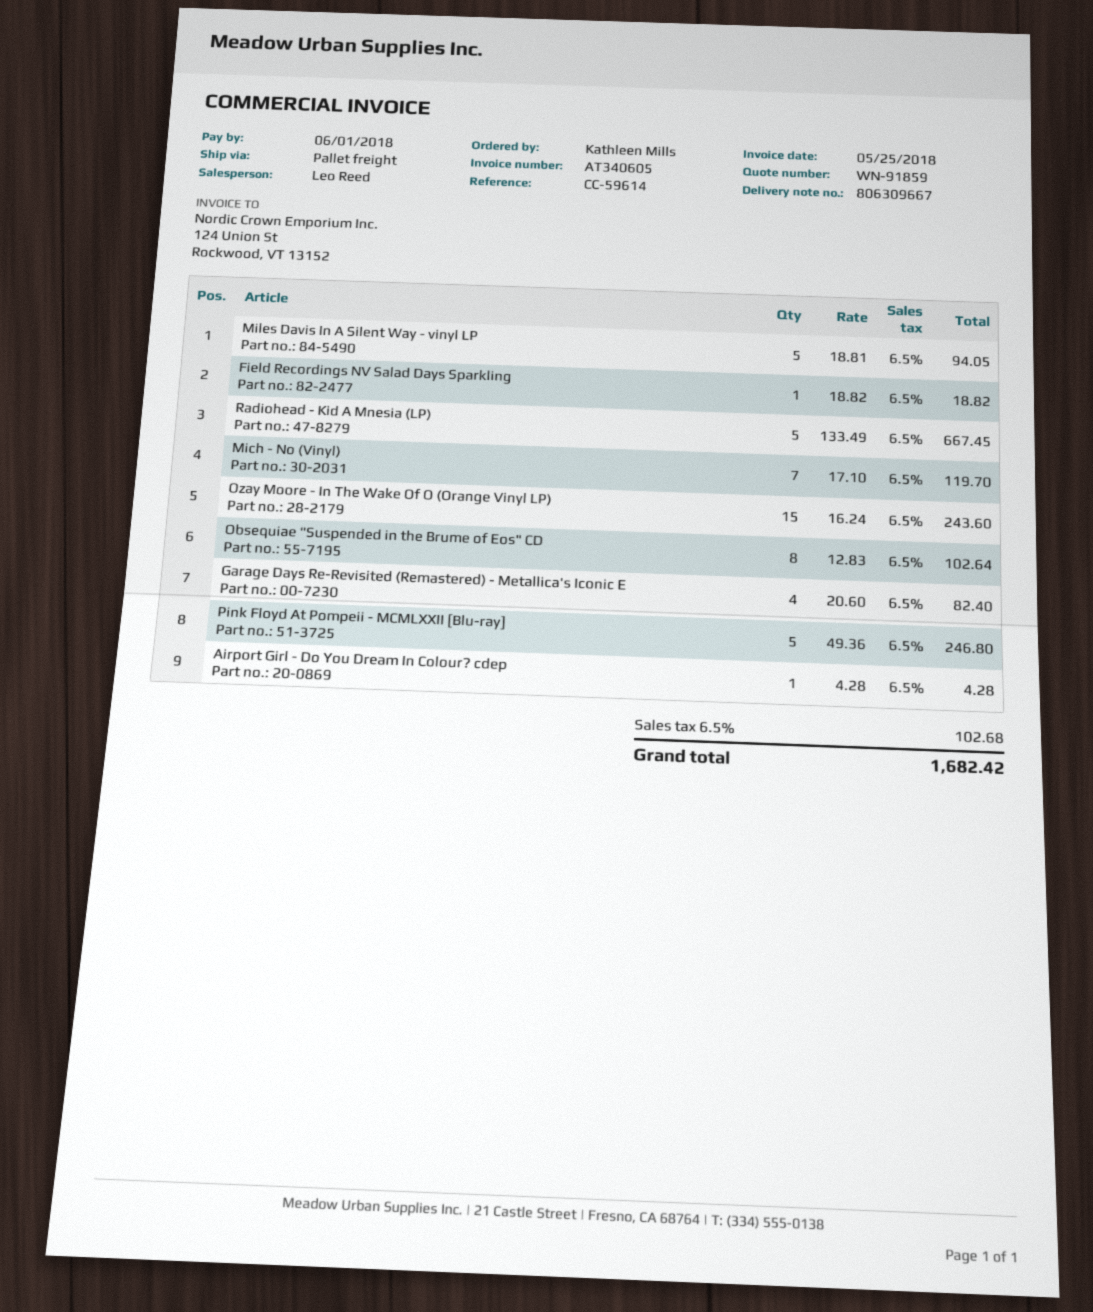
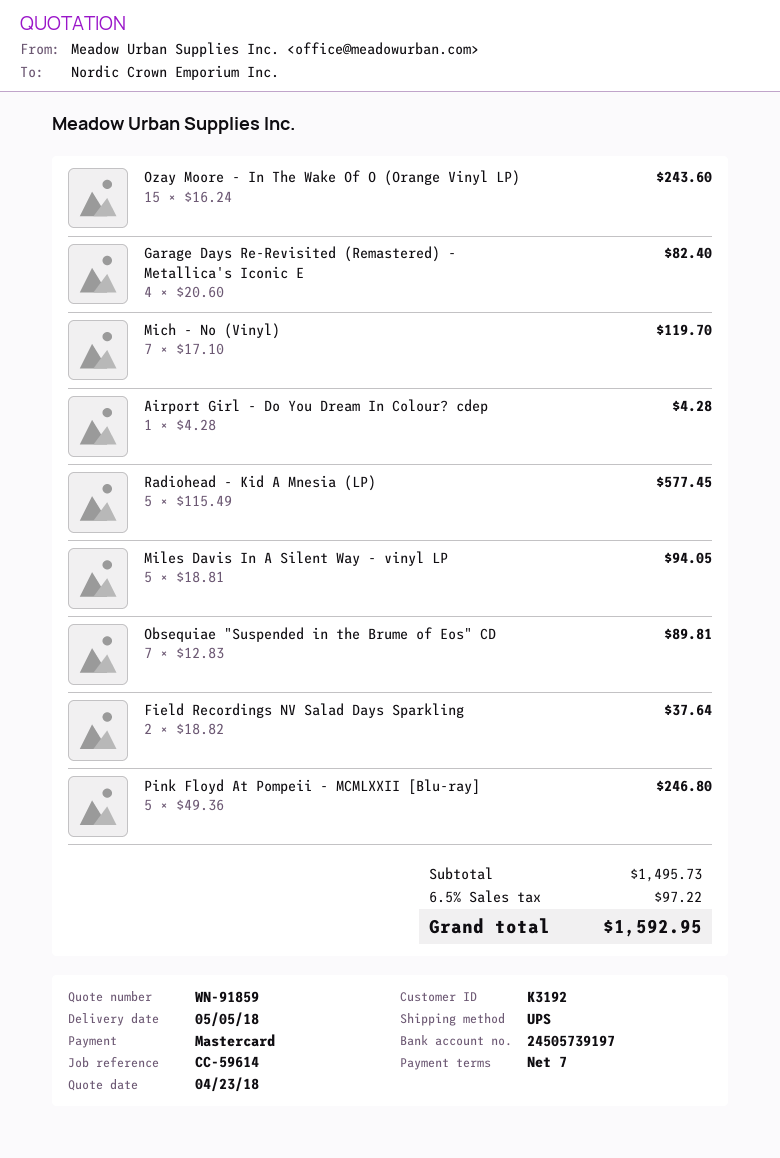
shipping method: pallet freight -> UPS
Field Recordings NV Salad Days Sparkling: 1 x 18.82 = 18.82 -> 2 x 18.82 = 37.64
Radiohead - Kid A Mnesia (LP): 5 x 133.49 = 667.45 -> 5 x 115.49 = 577.45
Obsequiae "Suspended in the Brume of Eos" CD: 8 x 12.83 = 102.64 -> 7 x 12.83 = 89.81
tax: 6.5% = 102.68 -> 6.5% = 97.22
total: 1682.42 -> 1592.95

